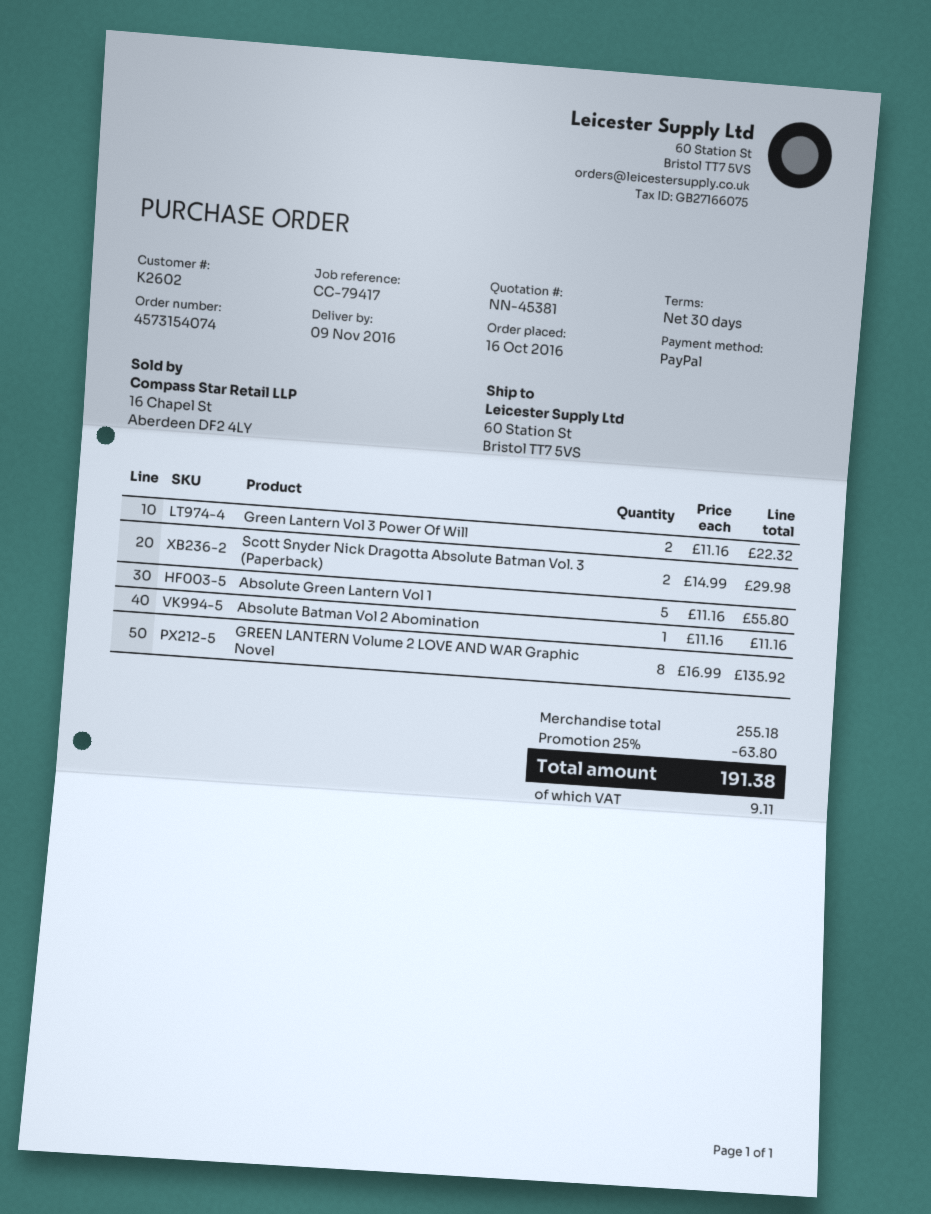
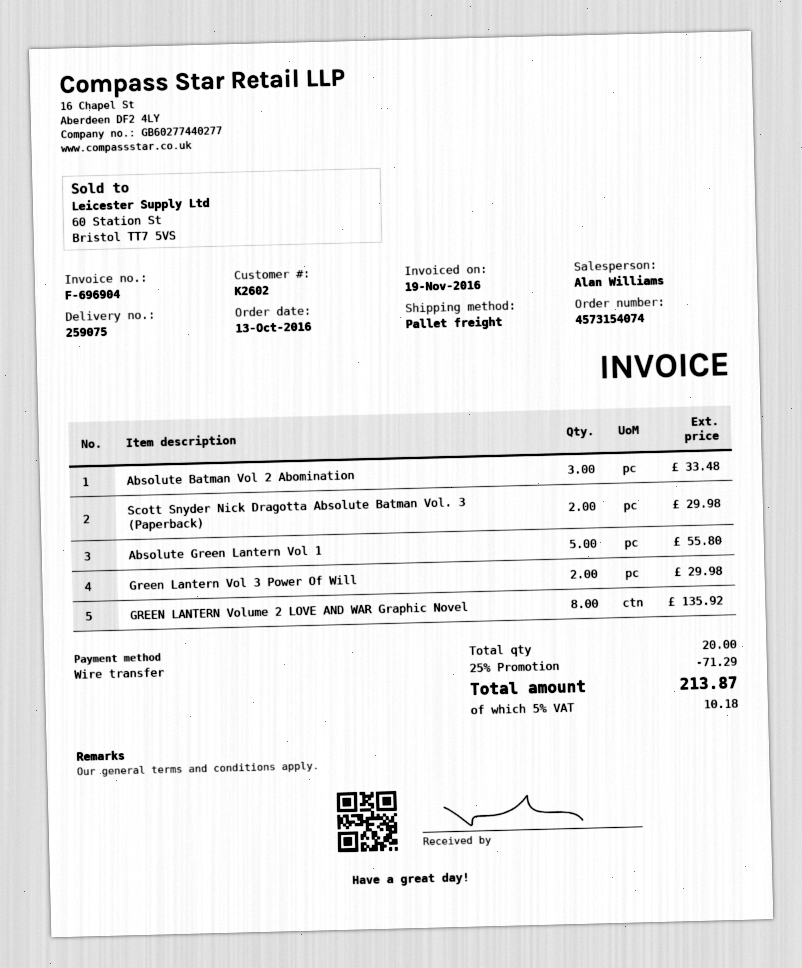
order date: 2016-10-16 -> 2016-10-13
payment method: PayPal -> bank transfer
Green Lantern Vol 3 Power Of Will: 2 for 22.32 -> 2 for 29.98
Absolute Batman Vol 2 Abomination: 1 for 11.16 -> 3 for 33.48
discount: 25% = 63.80 -> 25% = 71.29
tax: 9.11 -> 10.18
total: 191.38 -> 213.87

